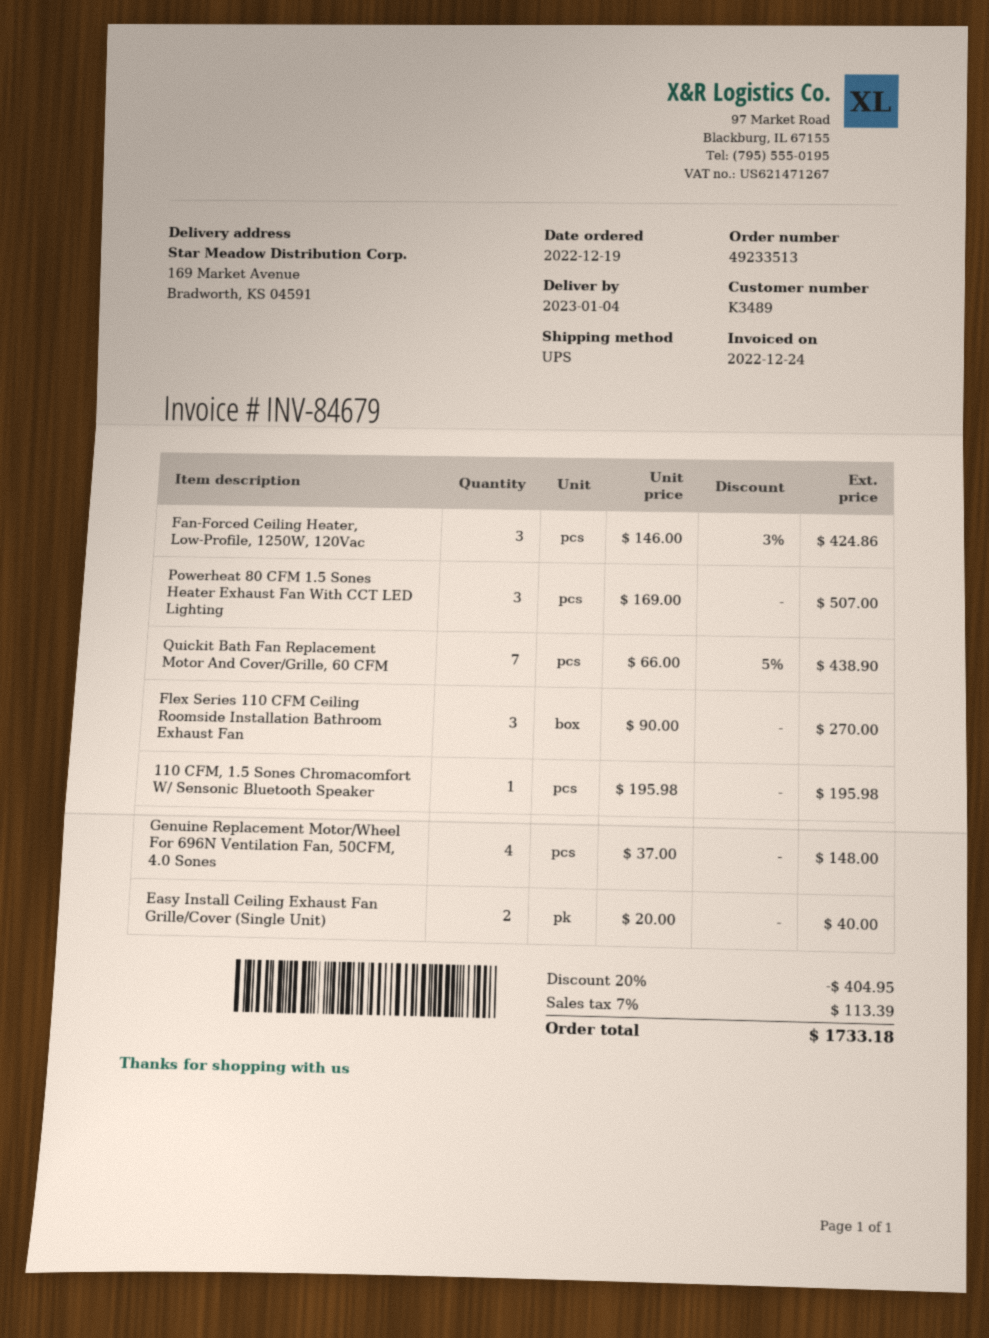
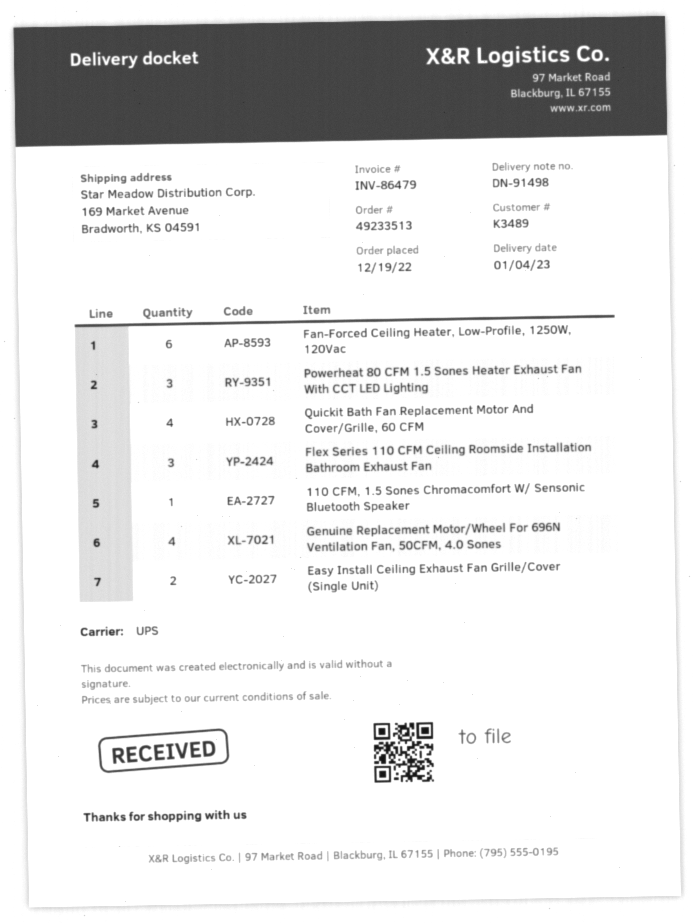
invoice number: INV-84679 -> INV-86479
Fan-Forced Ceiling Heater, Low-Profile, 1250W, 120Vac: 3 -> 6
Quickit Bath Fan Replacement Motor And Cover/Grille, 60 CFM: 7 -> 4

